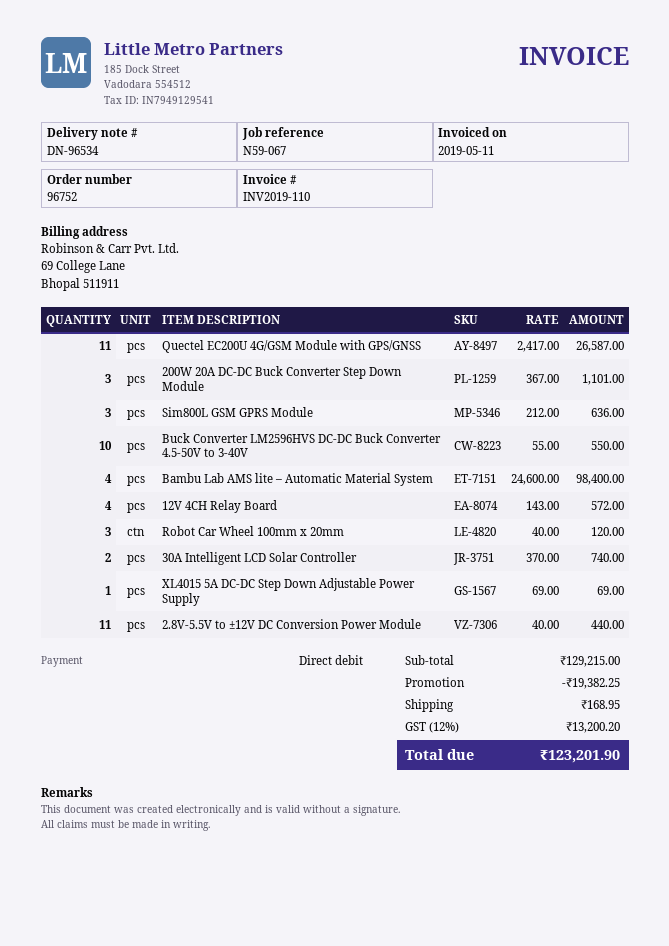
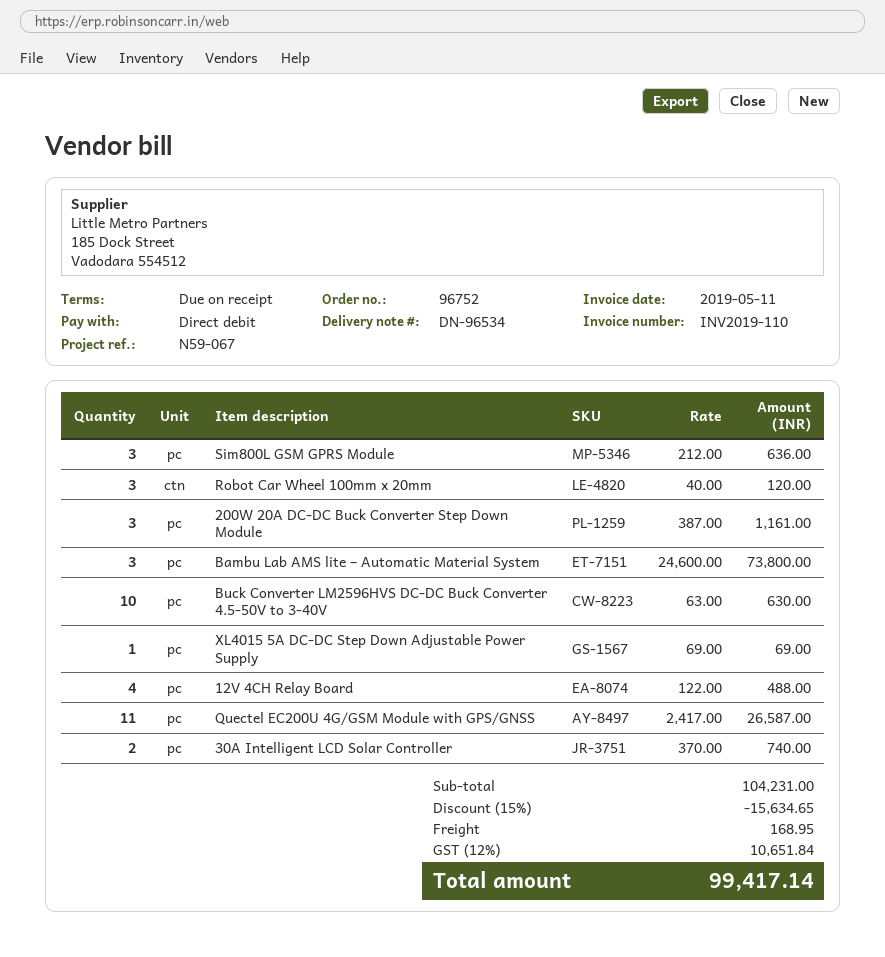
200W 20A DC-DC Buck Converter Step Down Module: 3 x 367.00 = 1101.00 -> 3 x 387.00 = 1161.00
Buck Converter LM2596HVS DC-DC Buck Converter 4.5-50V to 3-40V: 10 x 55.00 = 550.00 -> 10 x 63.00 = 630.00
Bambu Lab AMS lite – Automatic Material System: 4 x 24600.00 = 98400.00 -> 3 x 24600.00 = 73800.00
12V 4CH Relay Board: 4 x 143.00 = 572.00 -> 4 x 122.00 = 488.00
2.8V-5.5V to ±12V DC Conversion Power Module: 11 x 40.00 = 440.00 -> none
subtotal: 129215.00 -> 104231.00
discount: 19382.25 -> 15634.65
tax: 12% = 13200.20 -> 12% = 10651.84
total: 123201.90 -> 99417.14

